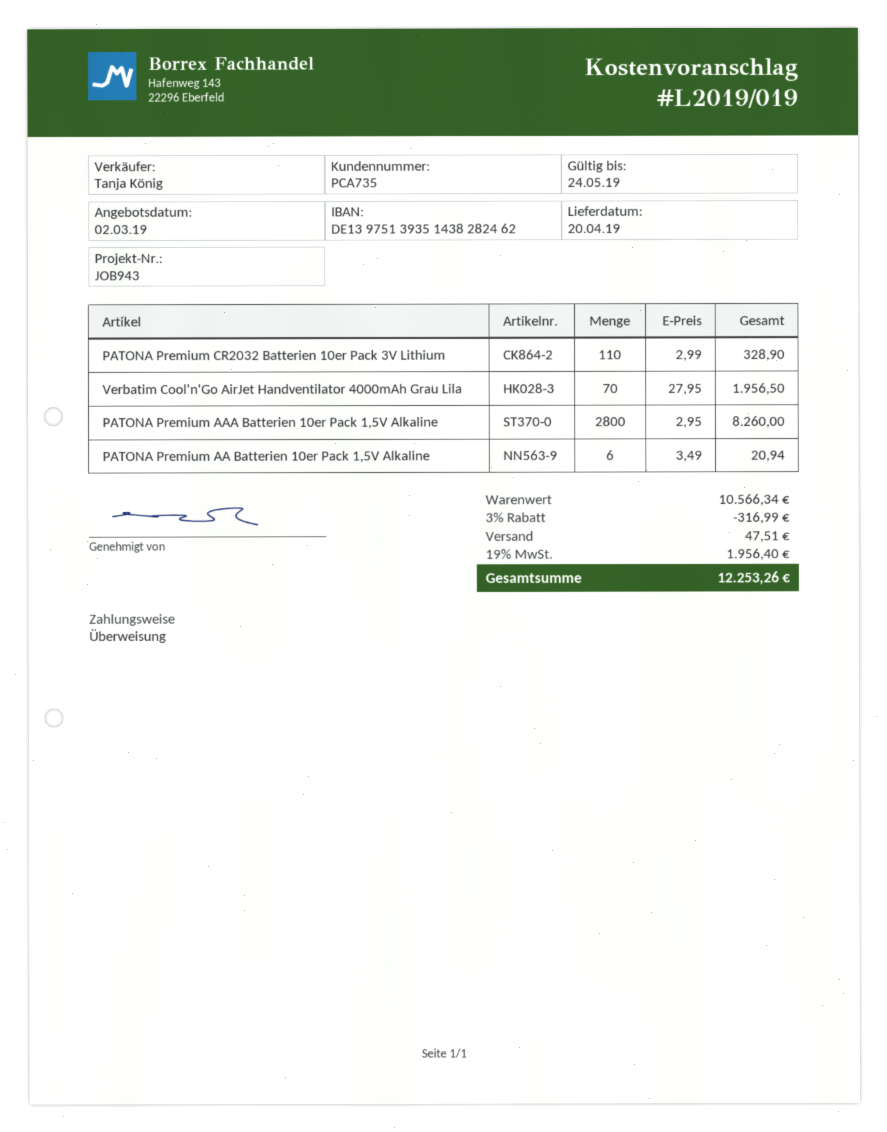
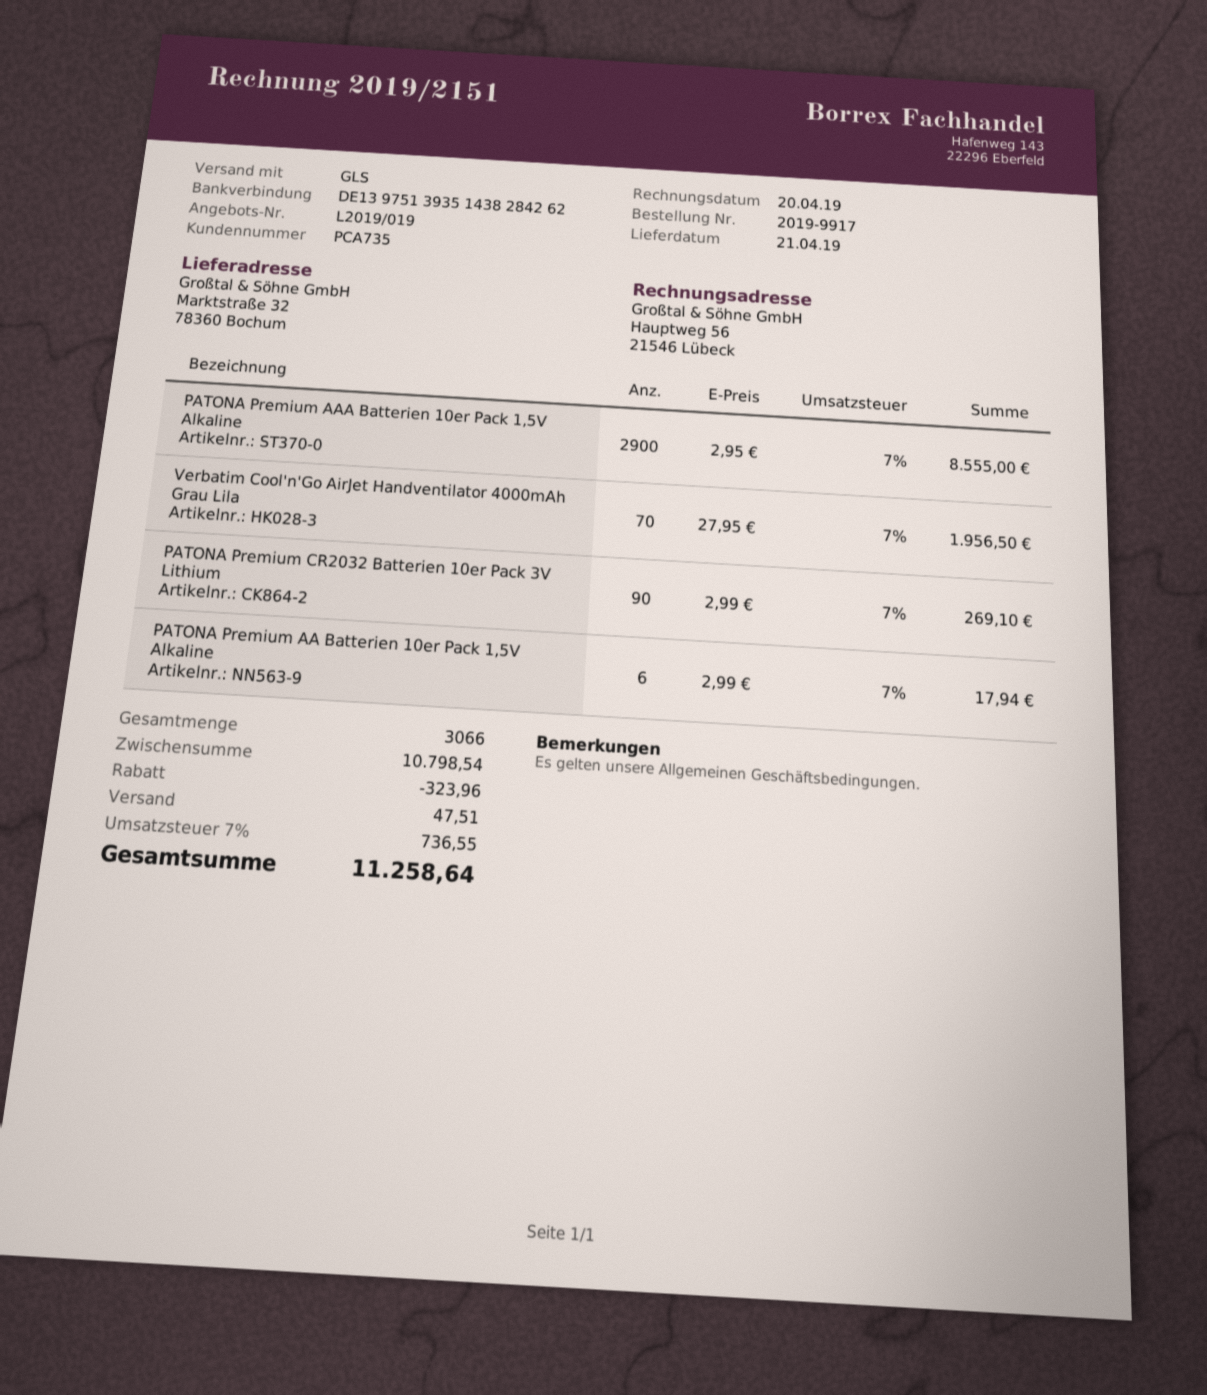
delivery date: 2019-04-20 -> 2019-04-21
bank account: DE13975139351438282462 -> DE13975139351438284262
PATONA Premium CR2032 Batterien 10er Pack 3V Lithium: 110 x 2.99 = 328.90 -> 90 x 2.99 = 269.10
PATONA Premium AAA Batterien 10er Pack 1,5V Alkaline: 2800 x 2.95 = 8260.00 -> 2900 x 2.95 = 8555.00
PATONA Premium AA Batterien 10er Pack 1,5V Alkaline: 6 x 3.49 = 20.94 -> 6 x 2.99 = 17.94
subtotal: 10566.34 -> 10798.54
discount: 316.99 -> 323.96
tax: 19% = 1956.40 -> 7% = 736.55
total: 12253.26 -> 11258.64

